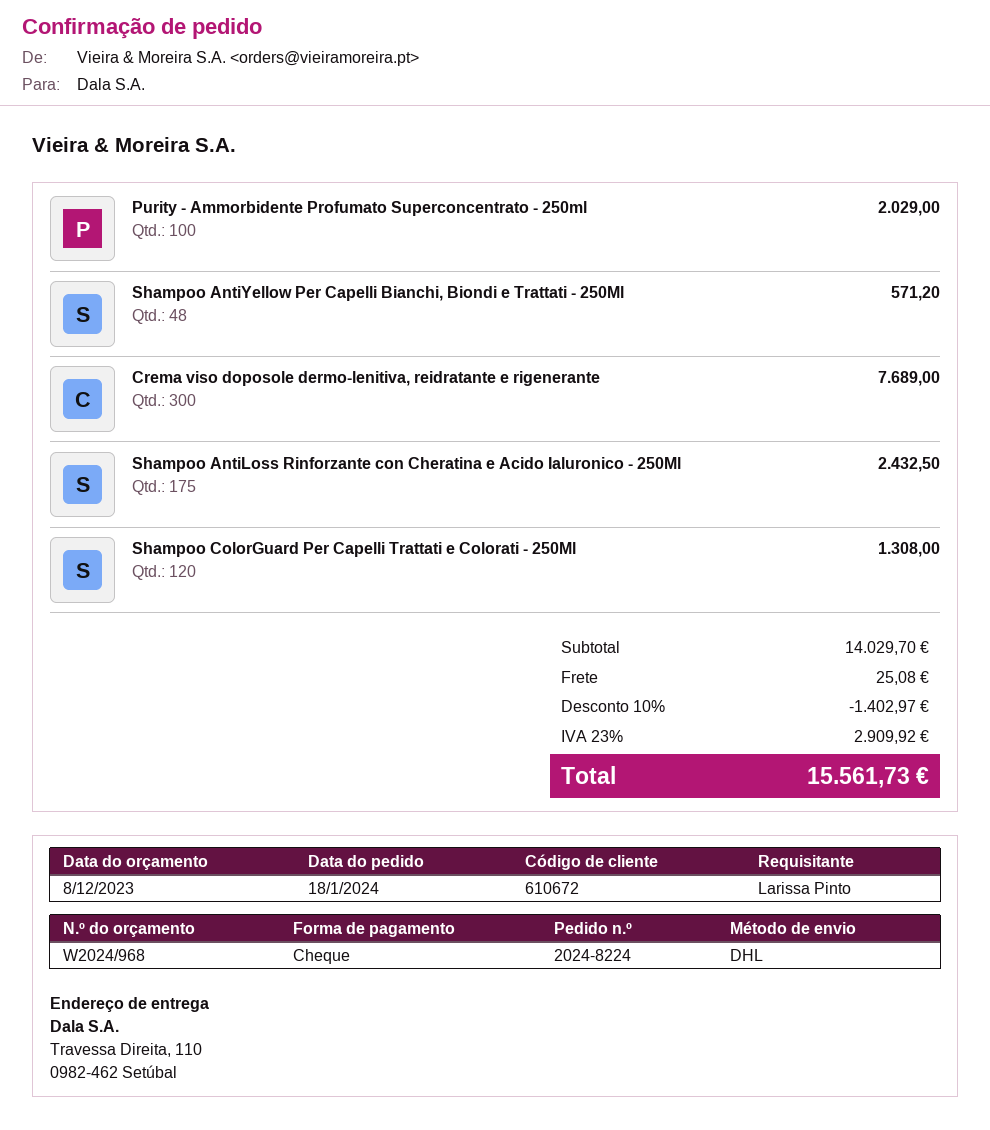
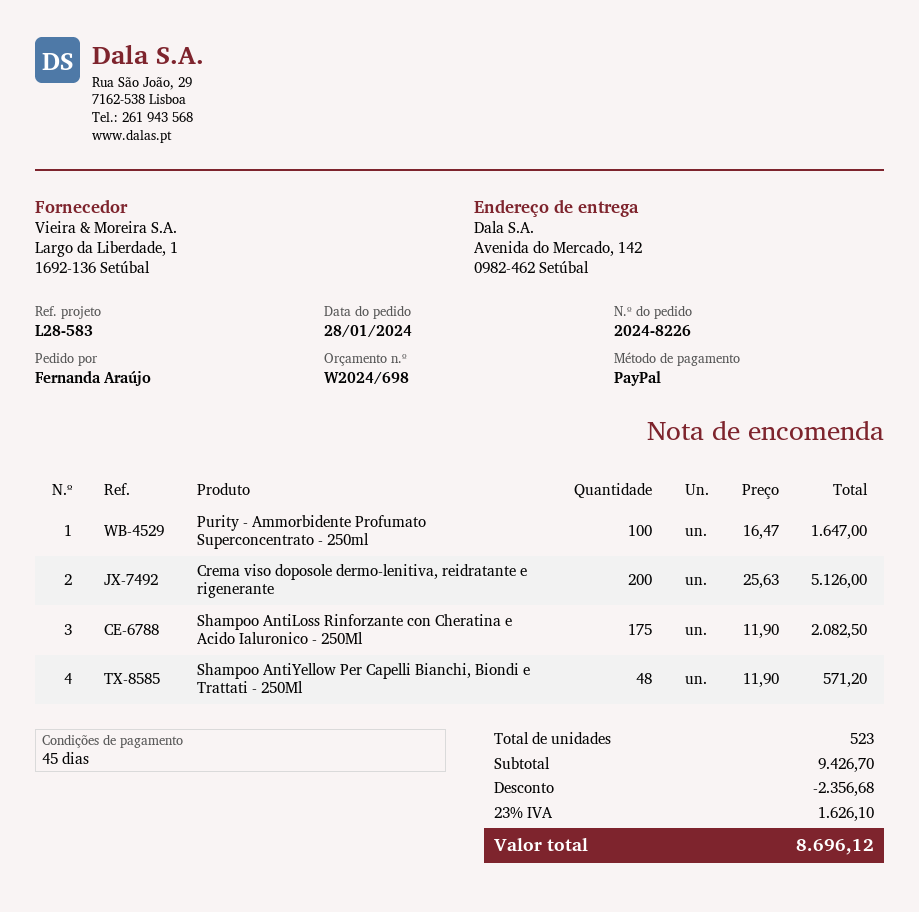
quote number: W2024/968 -> W2024/698
order number: 2024-8224 -> 2024-8226
order date: 2024-01-18 -> 2024-01-28
ordered by: Larissa Pinto -> Fernanda Araújo
payment method: cheque -> PayPal
ship to: Travessa Direita, 110, 0982-462 Setúbal -> Avenida do Mercado, 142, 0982-462 Setúbal
Purity - Ammorbidente Profumato Superconcentrato - 250ml: 100 for 2029.00 -> 100 for 1647.00
Crema viso doposole dermo-lenitiva, reidratante e rigenerante: 300 for 7689.00 -> 200 for 5126.00
Shampoo AntiLoss Rinforzante con Cheratina e Acido Ialuronico - 250Ml: 175 for 2432.50 -> 175 for 2082.50
Shampoo ColorGuard Per Capelli Trattati e Colorati - 250Ml: 120 for 1308.00 -> none
subtotal: 14029.70 -> 9426.70
discount: 1402.97 -> 2356.68
shipping: 25.08 -> none
tax: 23% = 2909.92 -> 23% = 1626.10
total: 15561.73 -> 8696.12

